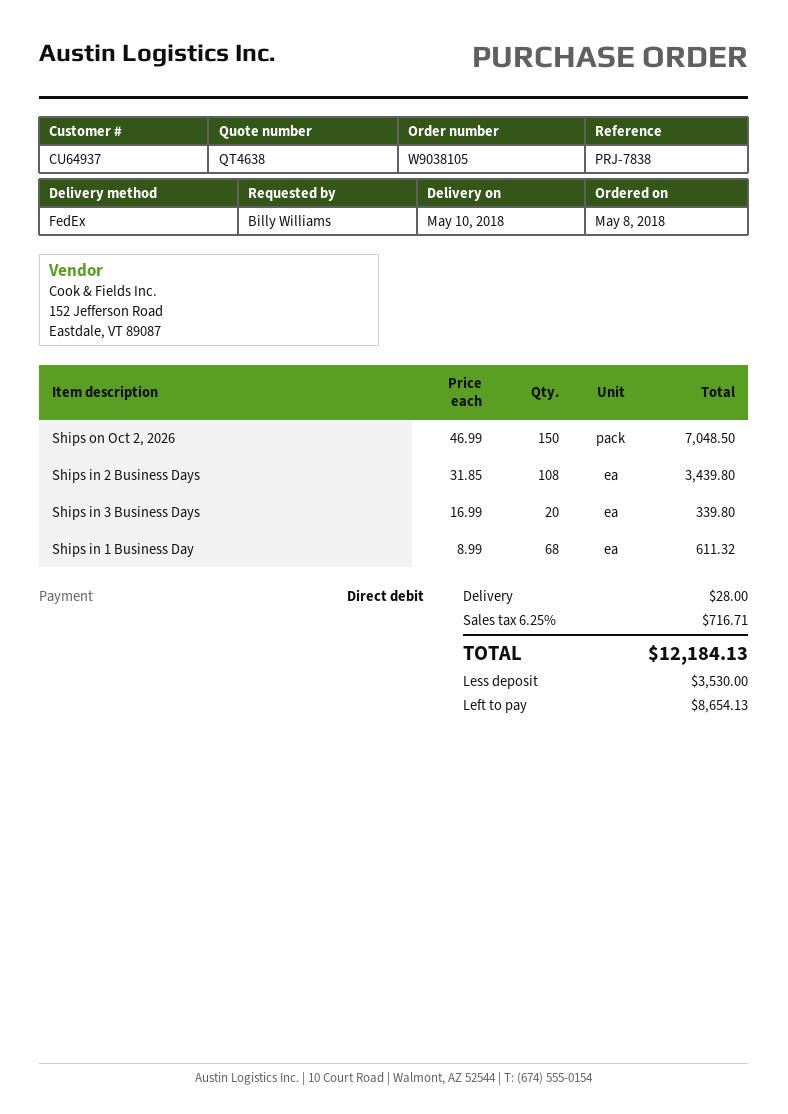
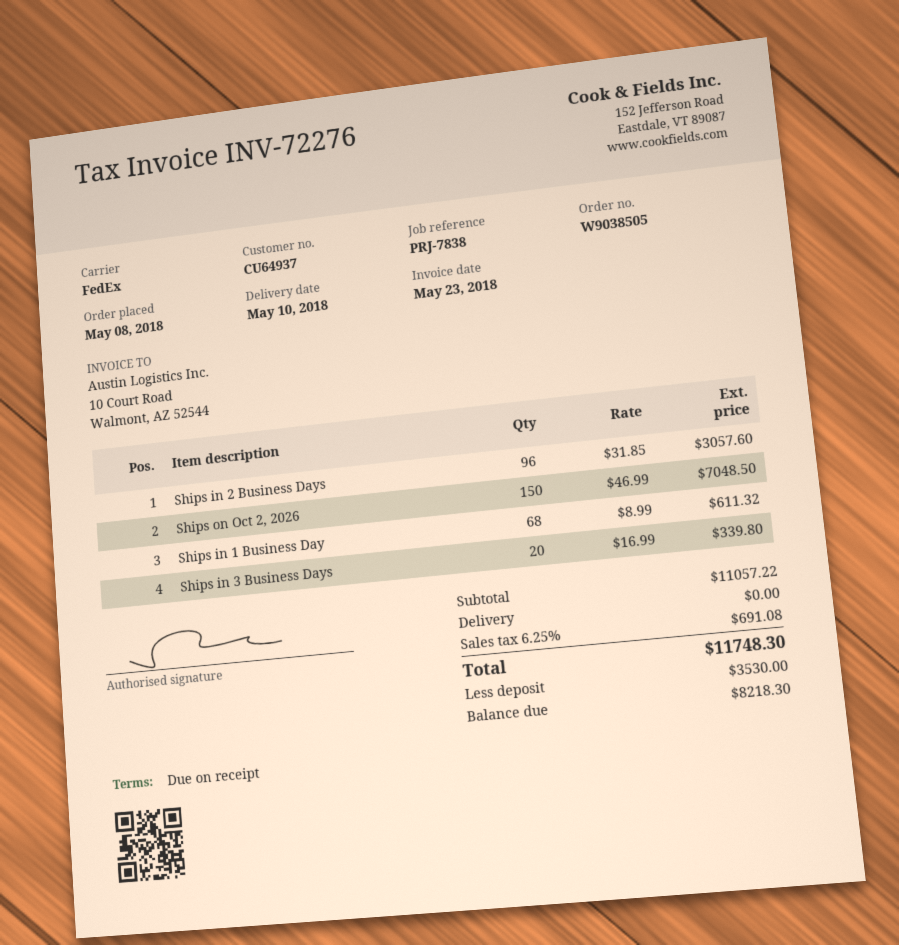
order number: W9038105 -> W9038505
Ships in 2 Business Days: 108 x 31.85 = 3439.80 -> 96 x 31.85 = 3057.60
shipping: 28.00 -> 0.00
tax: 6.25% = 716.71 -> 6.25% = 691.08
total: 12184.13 -> 11748.30
balance: 8654.13 -> 8218.30

